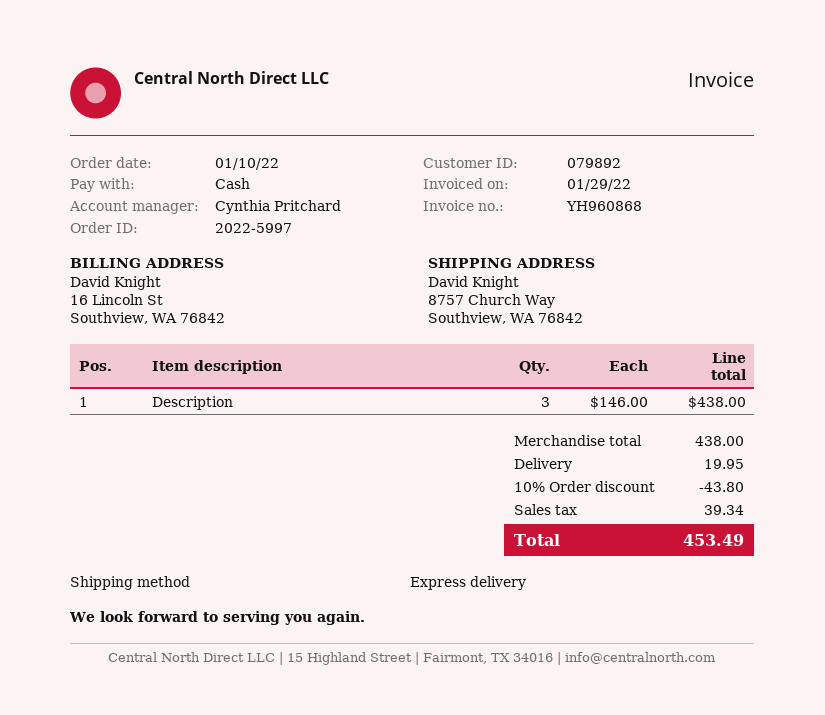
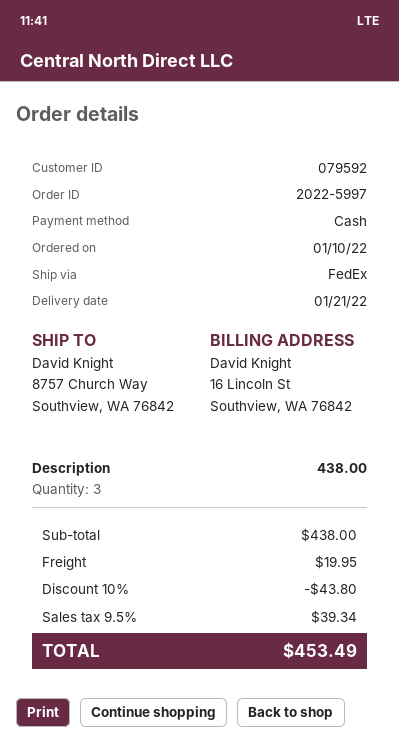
customer number: 079892 -> 079592
shipping method: express -> FedEx

